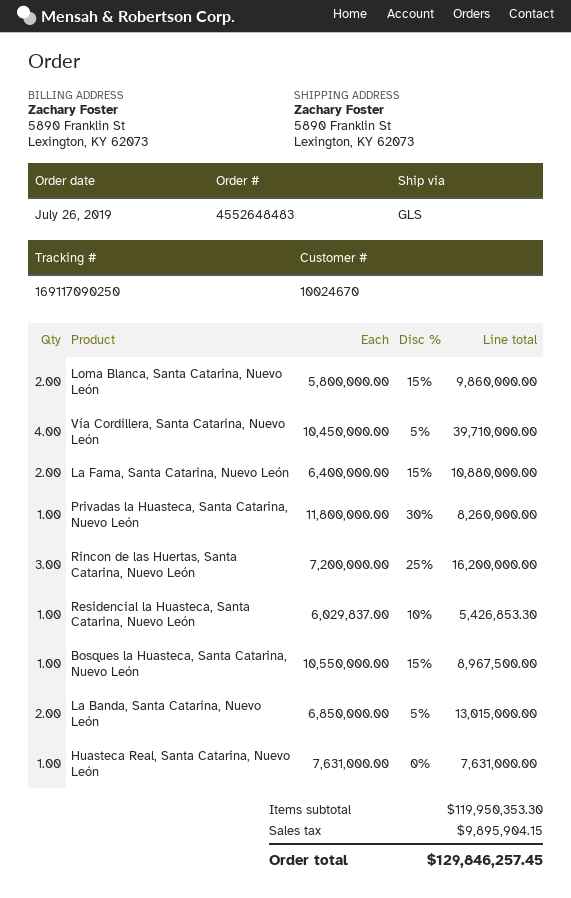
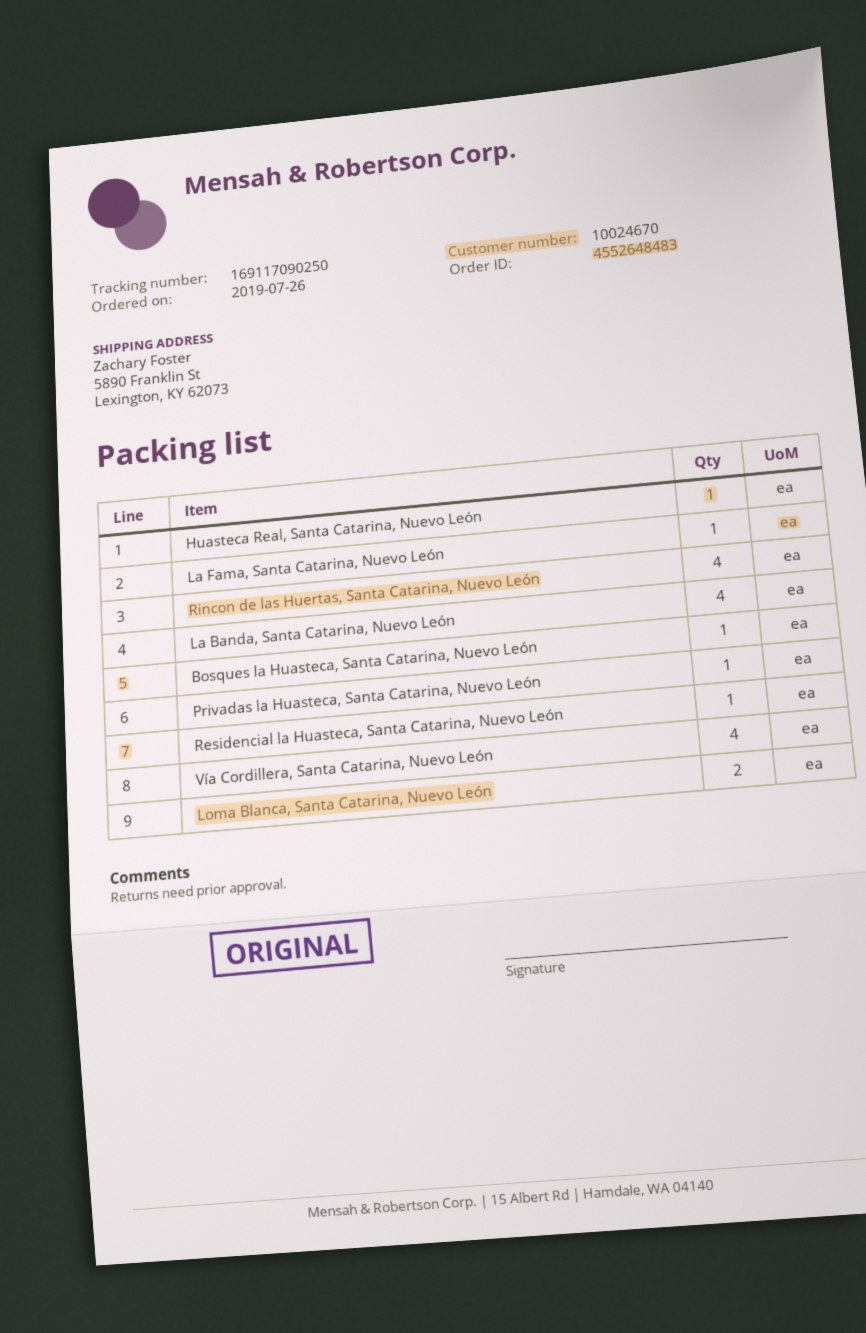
La Fama, Santa Catarina, Nuevo León: 2 -> 1
Rincon de las Huertas, Santa Catarina, Nuevo León: 3 -> 4
La Banda, Santa Catarina, Nuevo León: 2 -> 4

